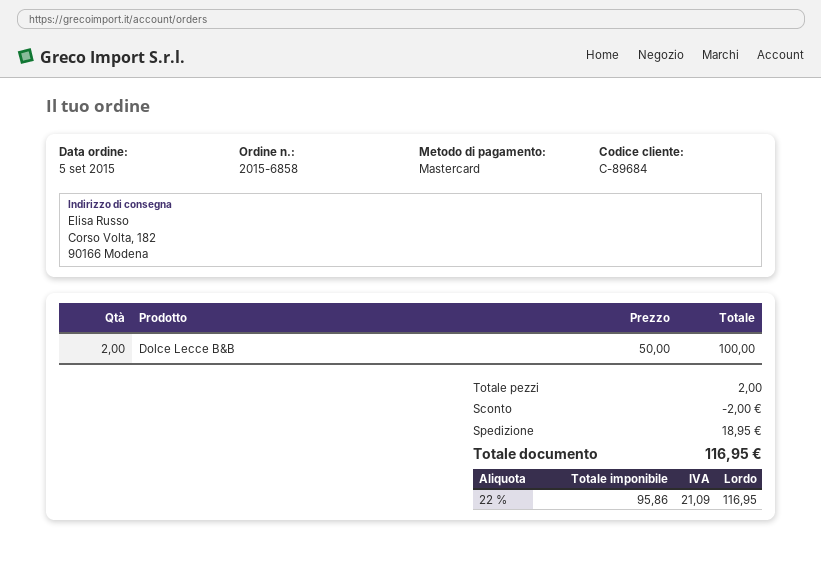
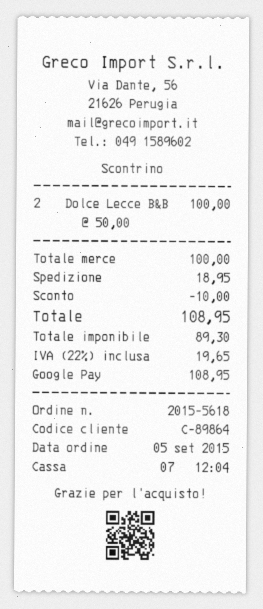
order number: 2015-6858 -> 2015-5618
customer number: C-89684 -> C-89864
payment method: Mastercard -> Google Pay
discount: 2.00 -> 10.00
net: 95.86 -> 89.30
tax: 22% = 21.09 -> 22% = 19.65
total: 116.95 -> 108.95

